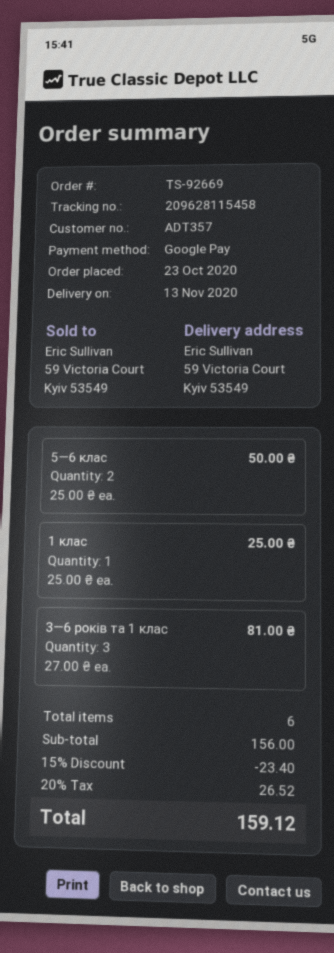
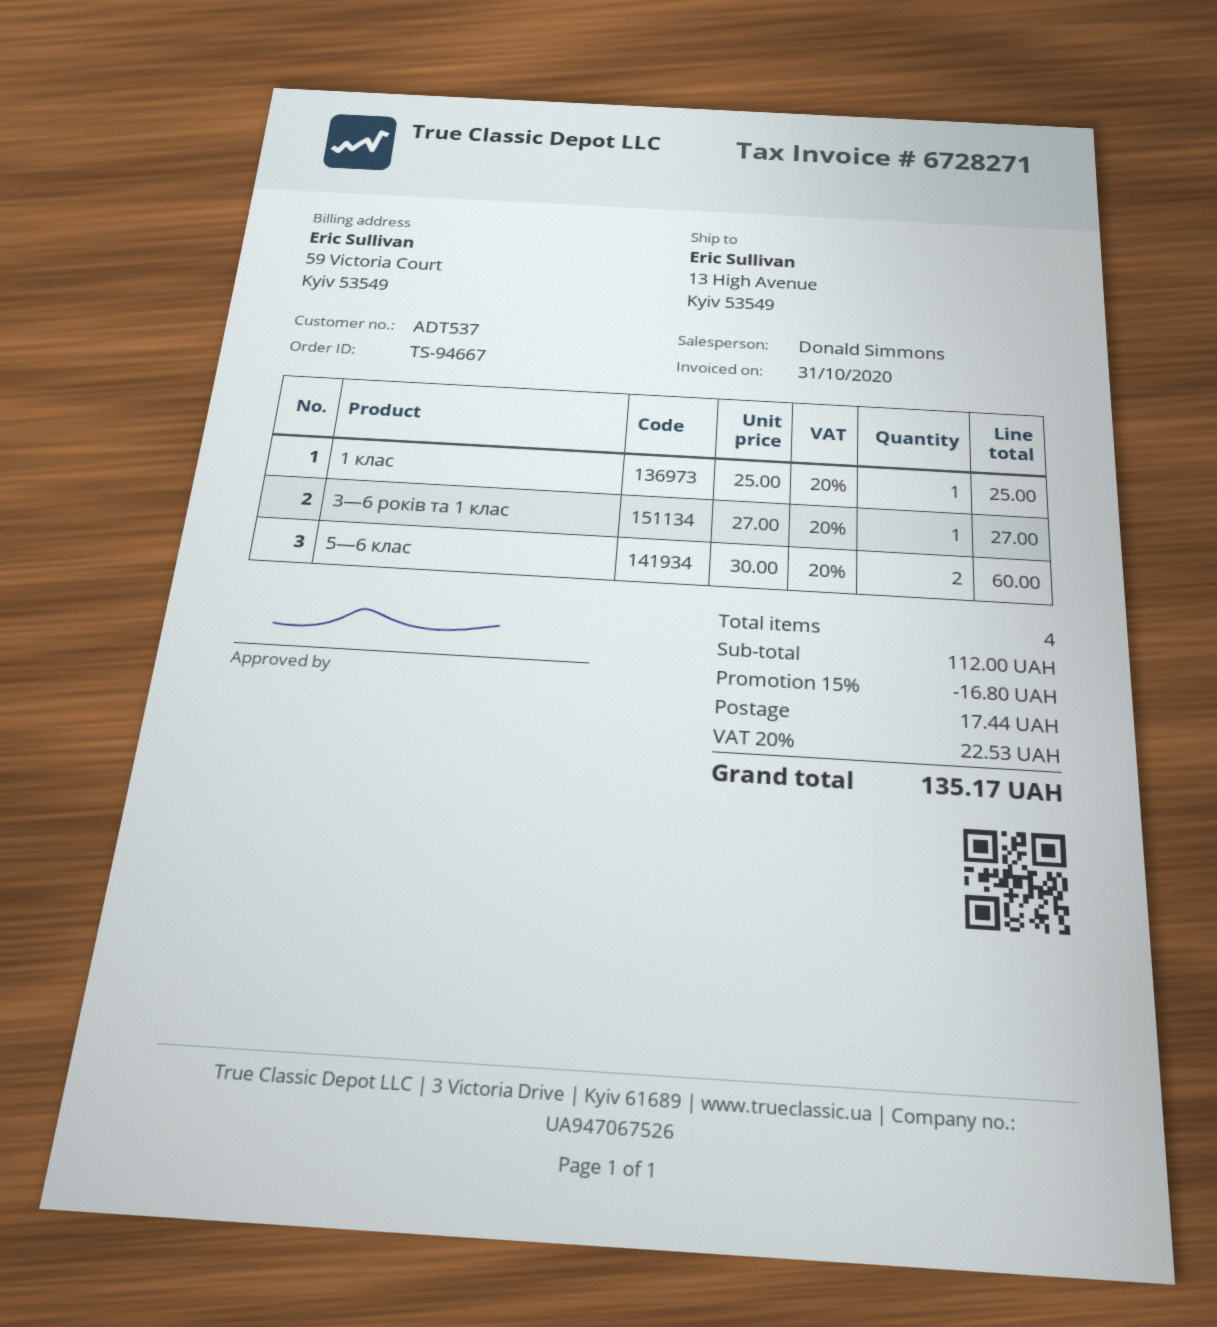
order number: TS-92669 -> TS-94667
customer number: ADT357 -> ADT537
ship to: 59 Victoria Court, Kyiv 53549 -> 13 High Avenue, Kyiv 53549
5—6 клас: 2 x 25.00 = 50.00 -> 2 x 30.00 = 60.00
3—6 років та 1 клас: 3 x 27.00 = 81.00 -> 1 x 27.00 = 27.00
total quantity: 6 -> 4
subtotal: 156.00 -> 112.00
discount: 15% = 23.40 -> 15% = 16.80
shipping: none -> 17.44
tax: 20% = 26.52 -> 20% = 22.53
total: 159.12 -> 135.17

